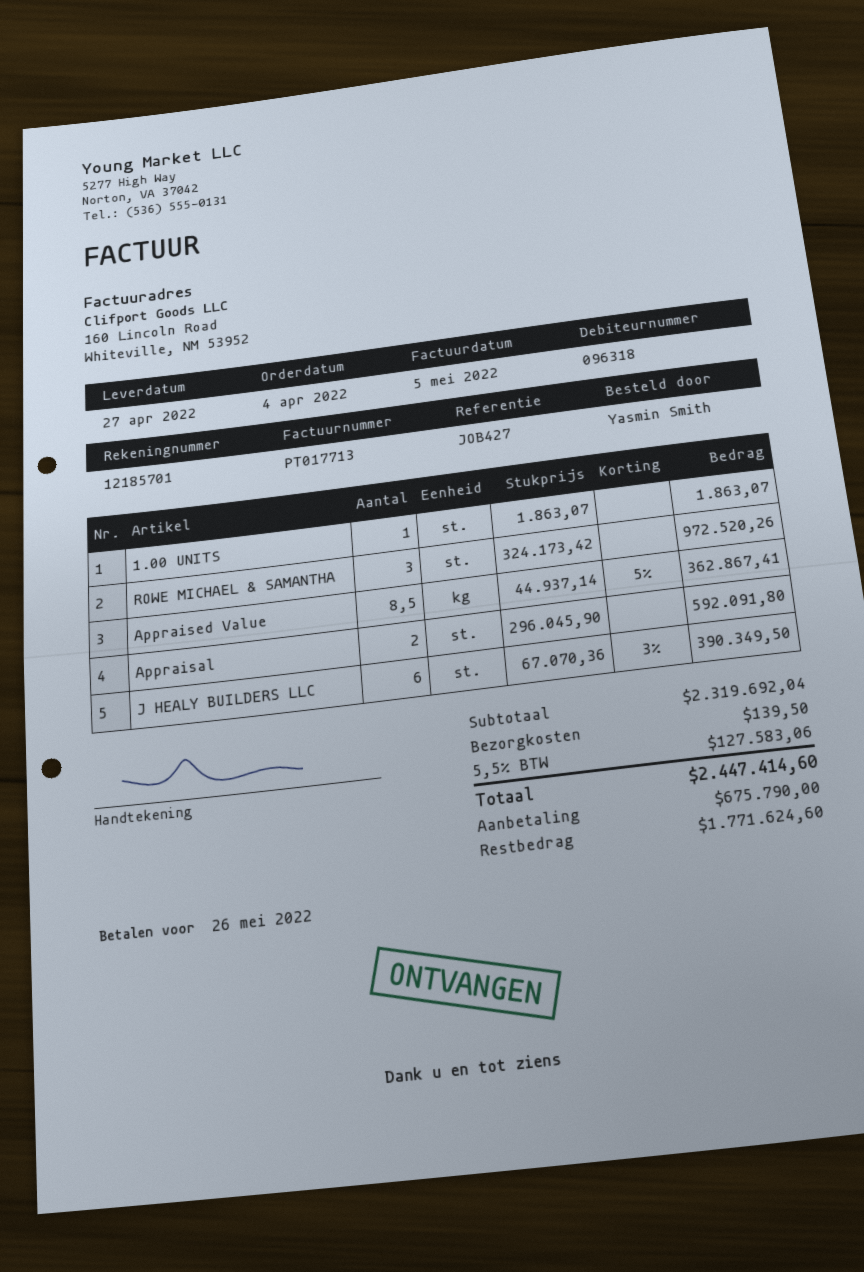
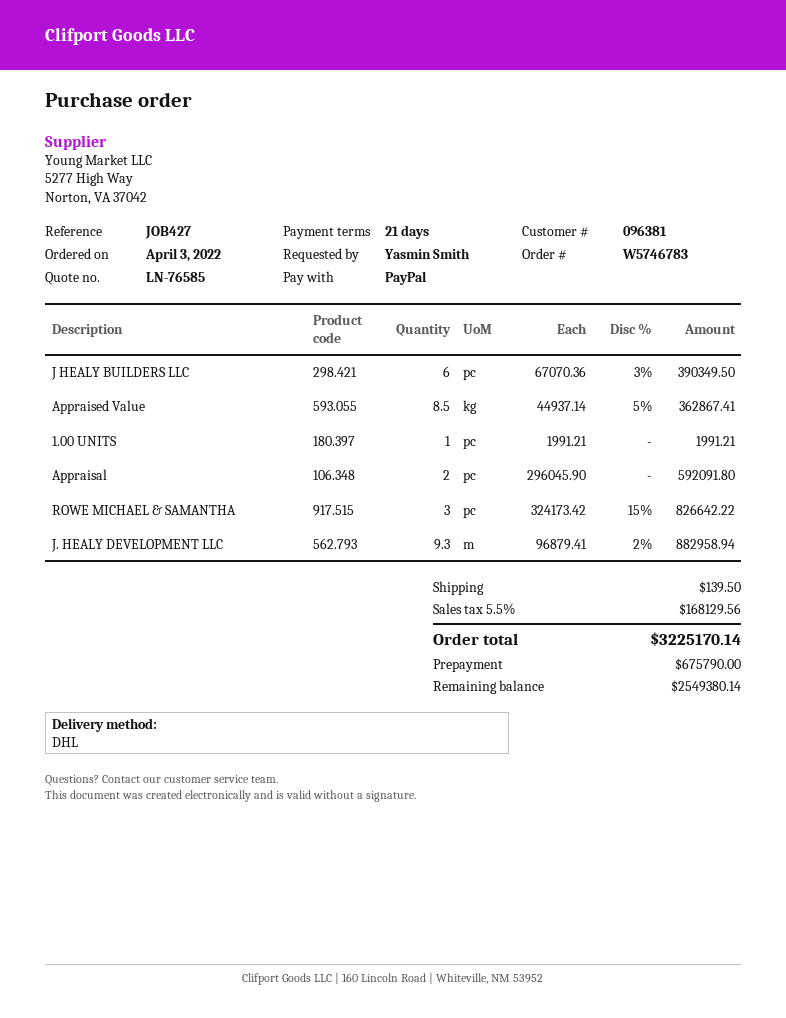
order date: 2022-04-04 -> 2022-04-03
customer number: 096318 -> 096381
1.00 UNITS: 1 x 1863.07 = 1863.07 -> 1 x 1991.21 = 1991.21
ROWE MICHAEL & SAMANTHA: 3 x 324173.42 = 972520.26 -> 3 x 324173.42 - 15% = 826642.22
J. HEALY DEVELOPMENT LLC: none -> 9.3 x 96879.41 - 2% = 882958.94
tax: 5.5% = 127583.06 -> 5.5% = 168129.56
total: 2447414.60 -> 3225170.14
balance: 1771624.60 -> 2549380.14

